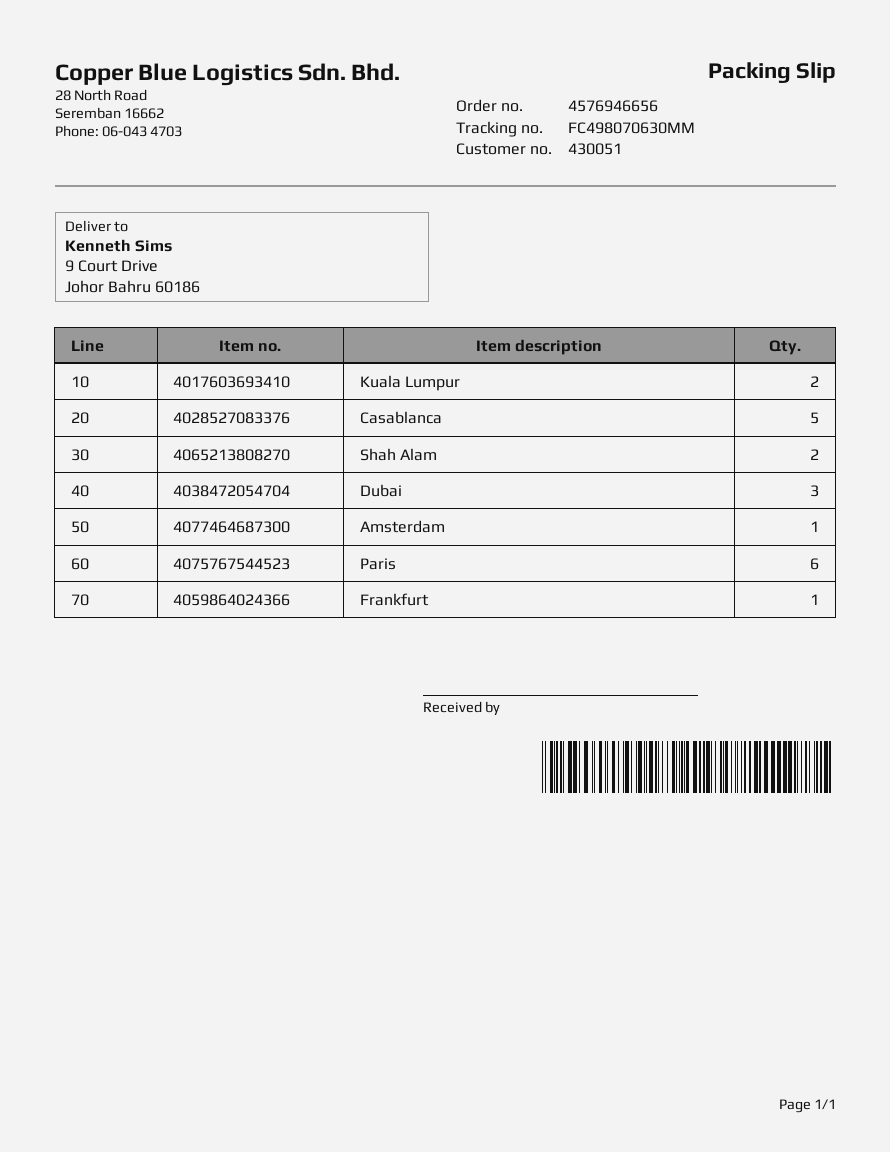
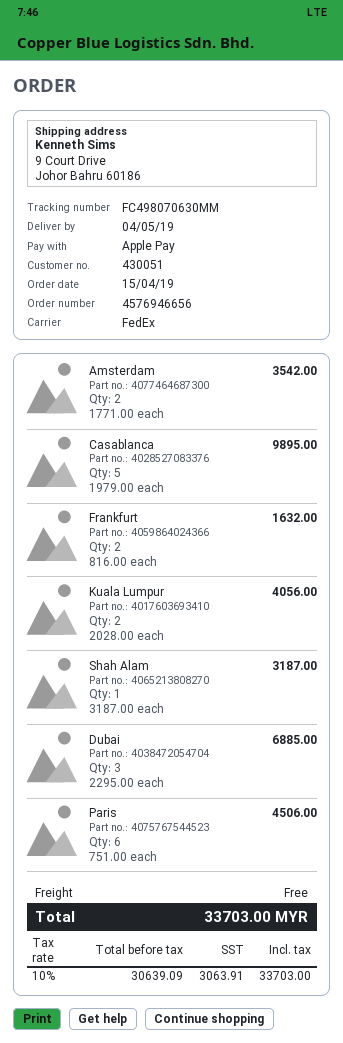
Shah Alam: 2 -> 1
Amsterdam: 1 -> 2
Frankfurt: 1 -> 2

